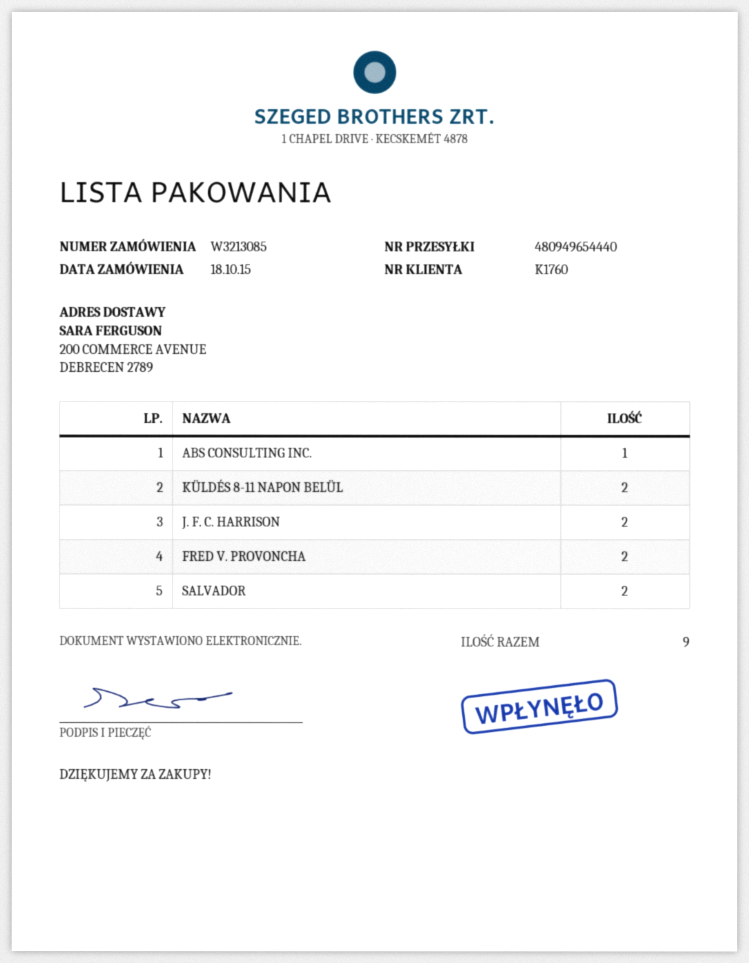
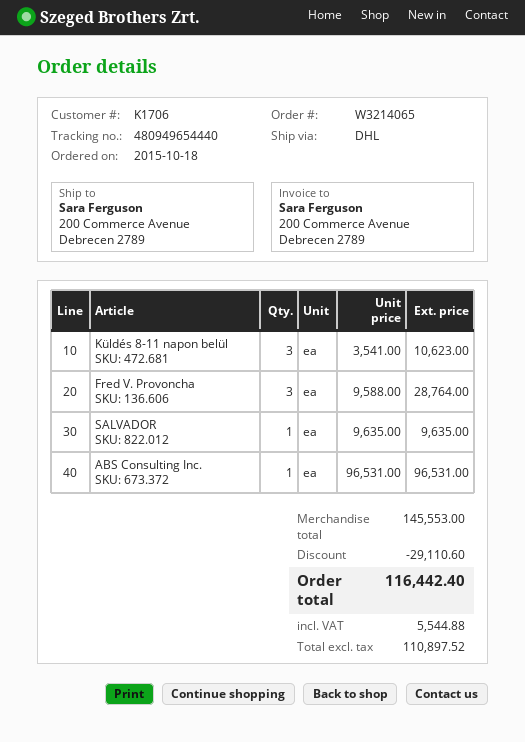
order number: W3213085 -> W3214065
customer number: K1760 -> K1706
KÜLDÉS 8-11 NAPON BELÜL: 2 -> 3
J. F. C. HARRISON: 2 -> none
FRED V. PROVONCHA: 2 -> 3
SALVADOR: 2 -> 1

